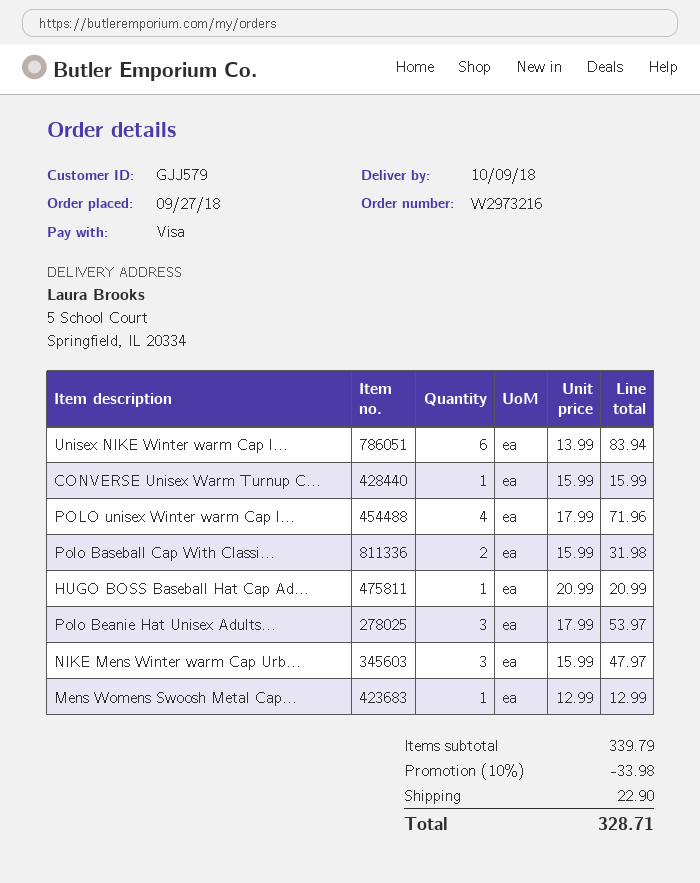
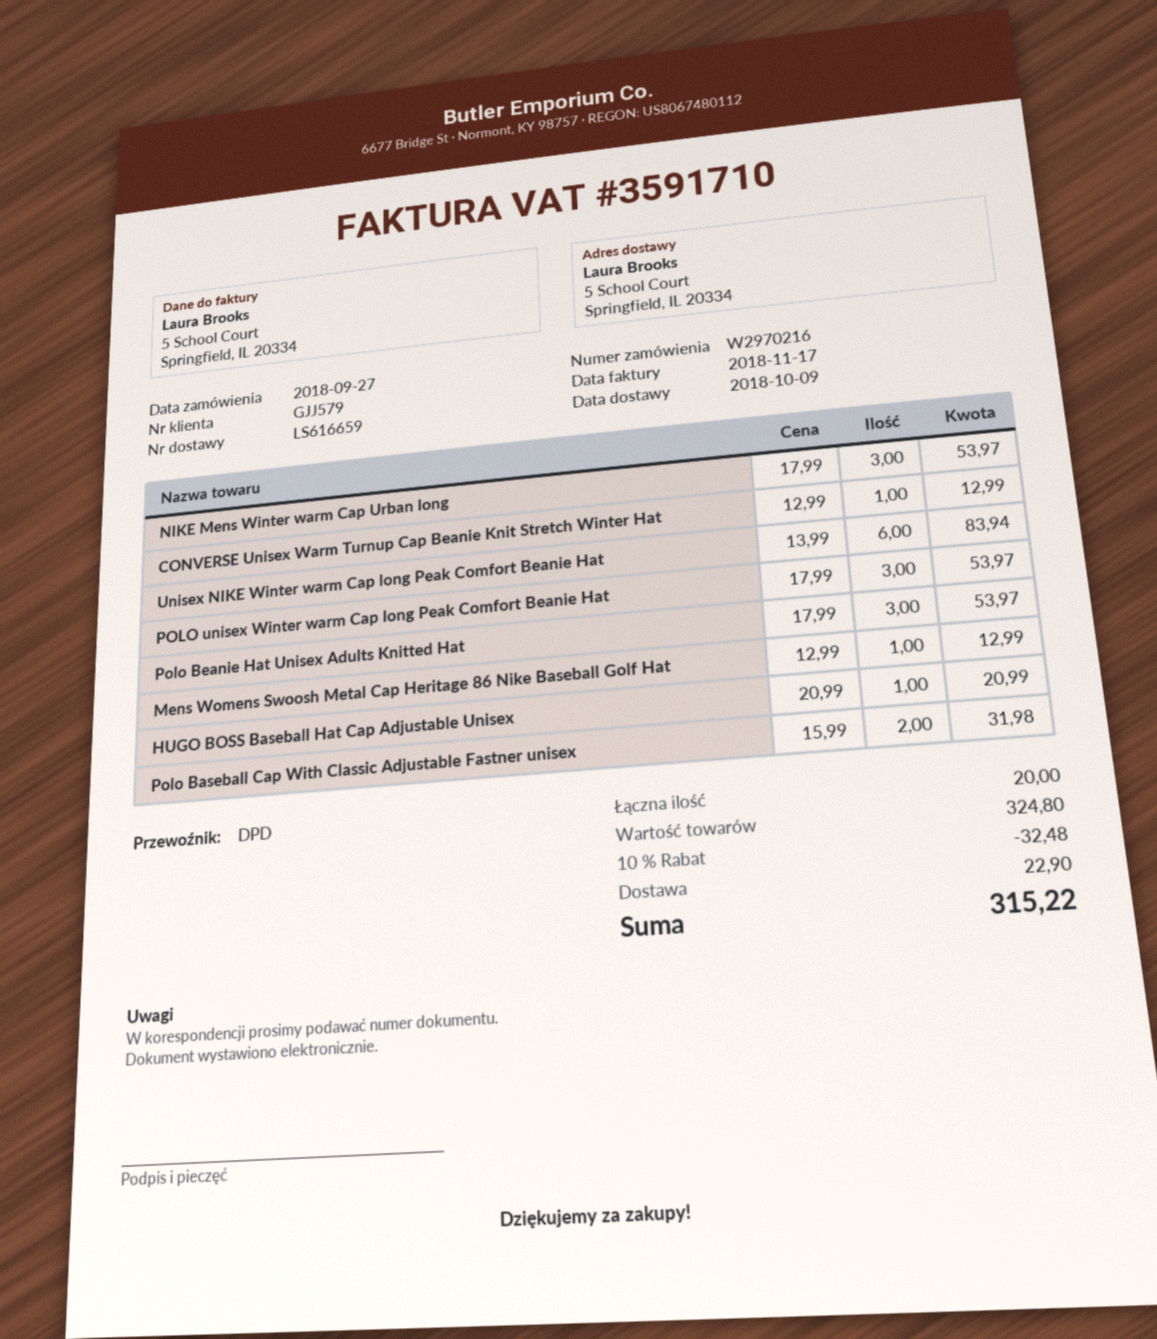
order number: W2973216 -> W2970216
CONVERSE Unisex Warm Turnup C...: 1 x 15.99 = 15.99 -> 1 x 12.99 = 12.99
POLO unisex Winter warm Cap l...: 4 x 17.99 = 71.96 -> 3 x 17.99 = 53.97
NIKE Mens Winter warm Cap Urb...: 3 x 15.99 = 47.97 -> 3 x 17.99 = 53.97
subtotal: 339.79 -> 324.80
discount: 10% = 33.98 -> 10% = 32.48
total: 328.71 -> 315.22

